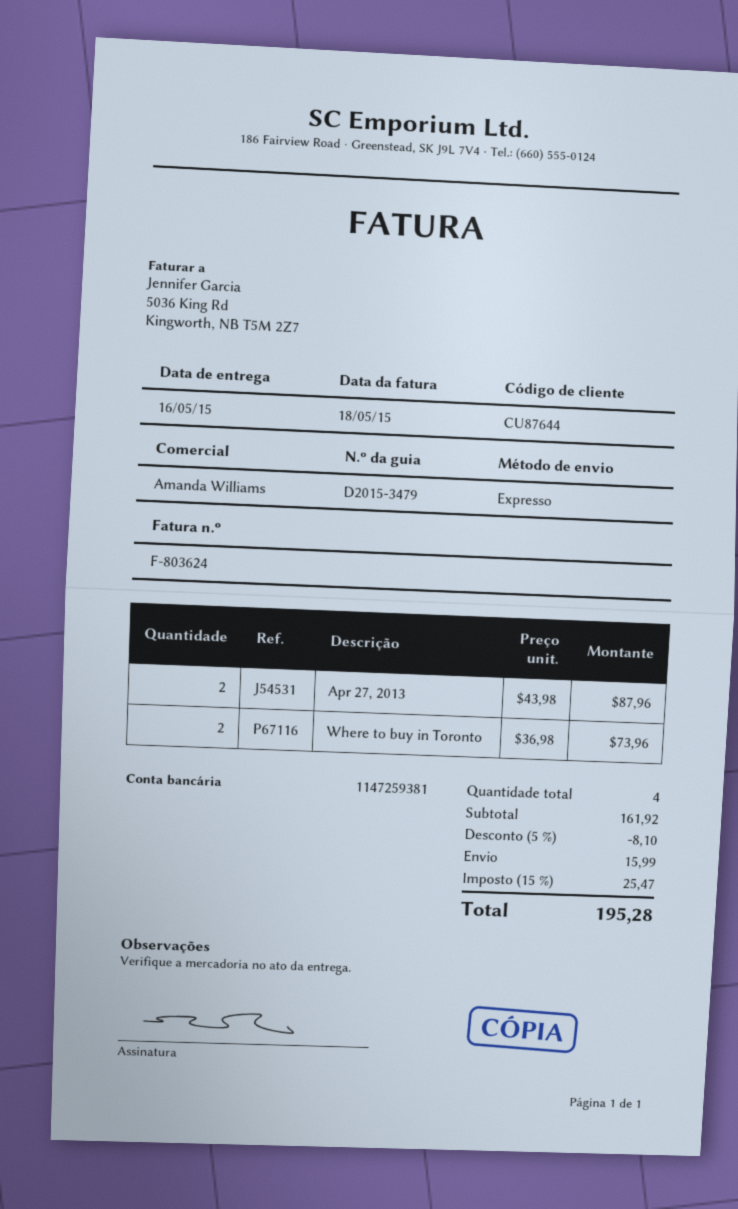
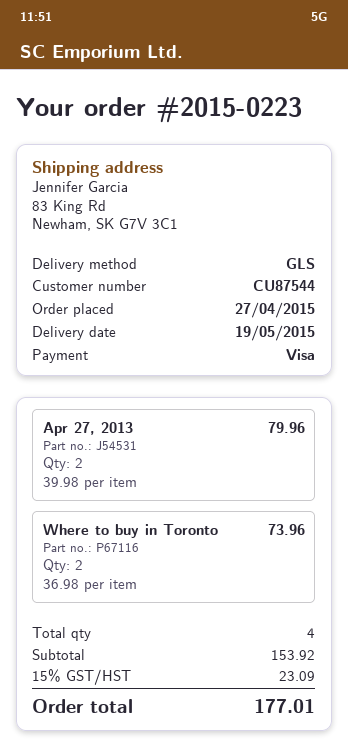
delivery date: 2015-05-16 -> 2015-05-19
customer number: CU87644 -> CU87544
shipping method: express -> GLS
Apr 27, 2013: 2 x 43.98 = 87.96 -> 2 x 39.98 = 79.96
subtotal: 161.92 -> 153.92
discount: 5% = 8.10 -> none
shipping: 15.99 -> none
tax: 15% = 25.47 -> 15% = 23.09
total: 195.28 -> 177.01

